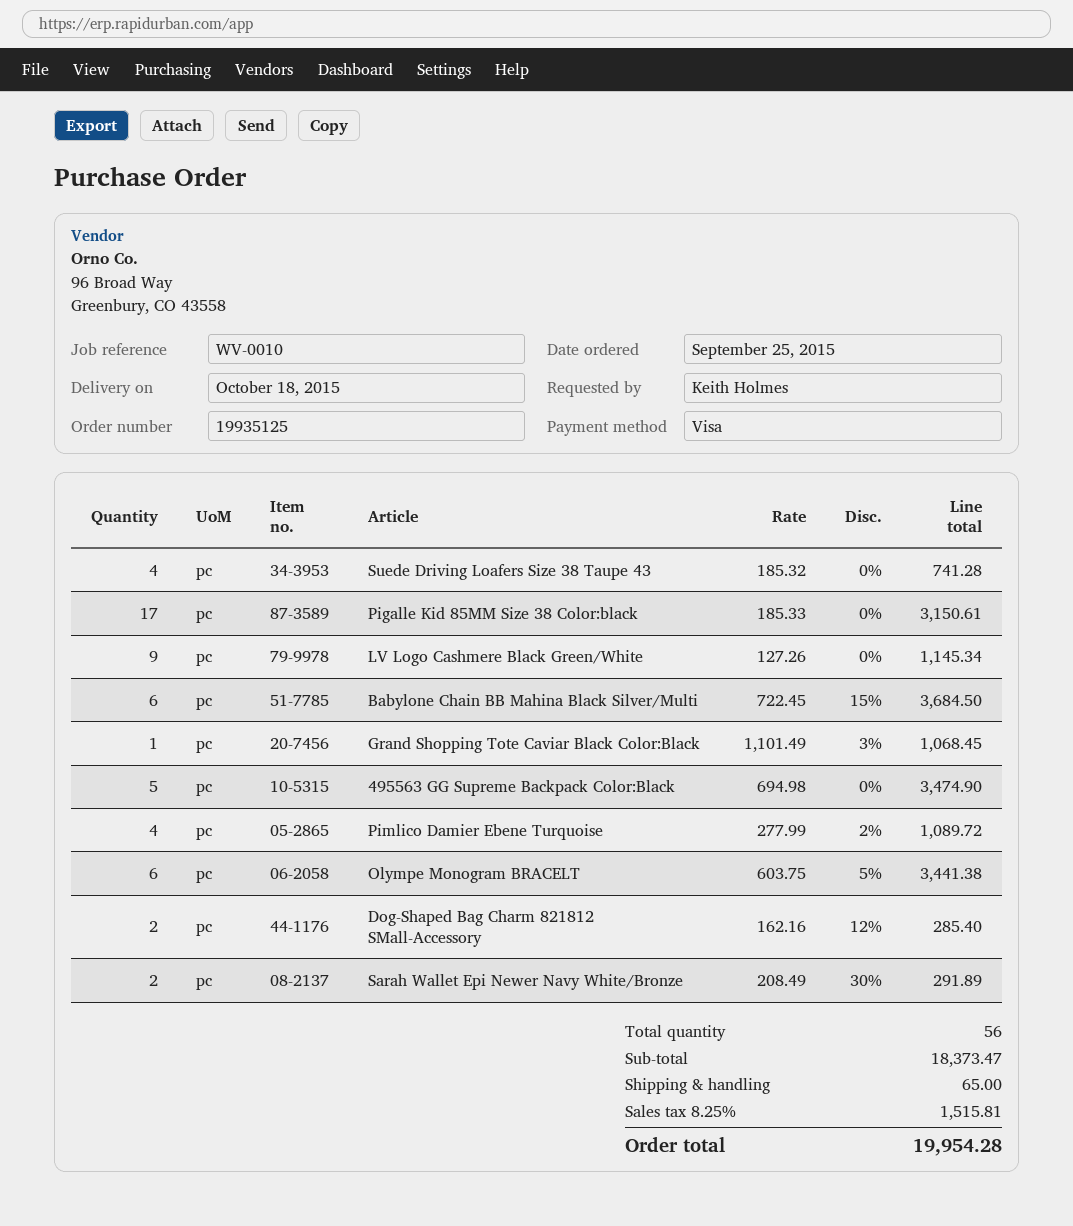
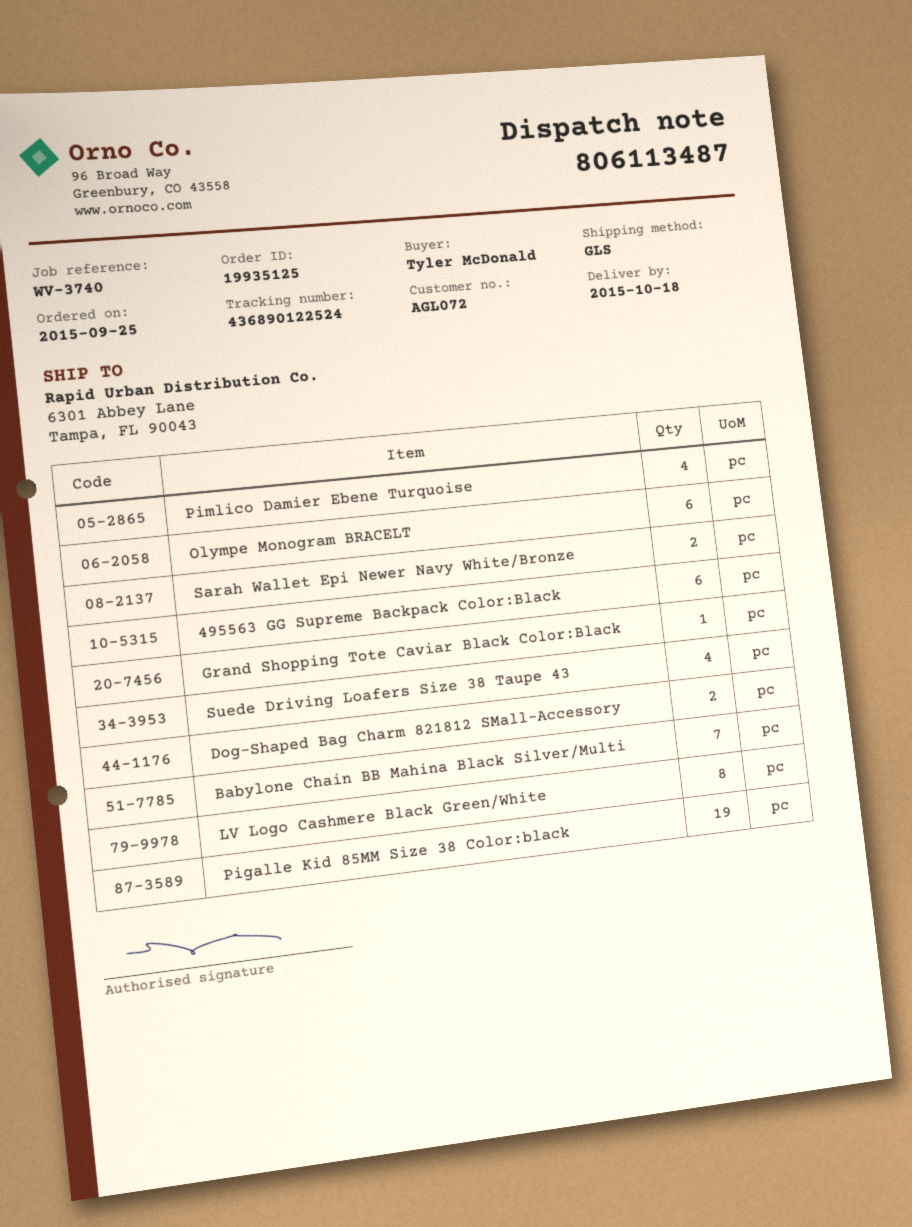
reference: WV-0010 -> WV-3740
ordered by: Keith Holmes -> Tyler McDonald
Pigalle Kid 85MM Size 38 Color:black: 17 -> 19
LV Logo Cashmere Black Green/White: 9 -> 8
Babylone Chain BB Mahina Black Silver/Multi: 6 -> 7
495563 GG Supreme Backpack Color:Black: 5 -> 6

